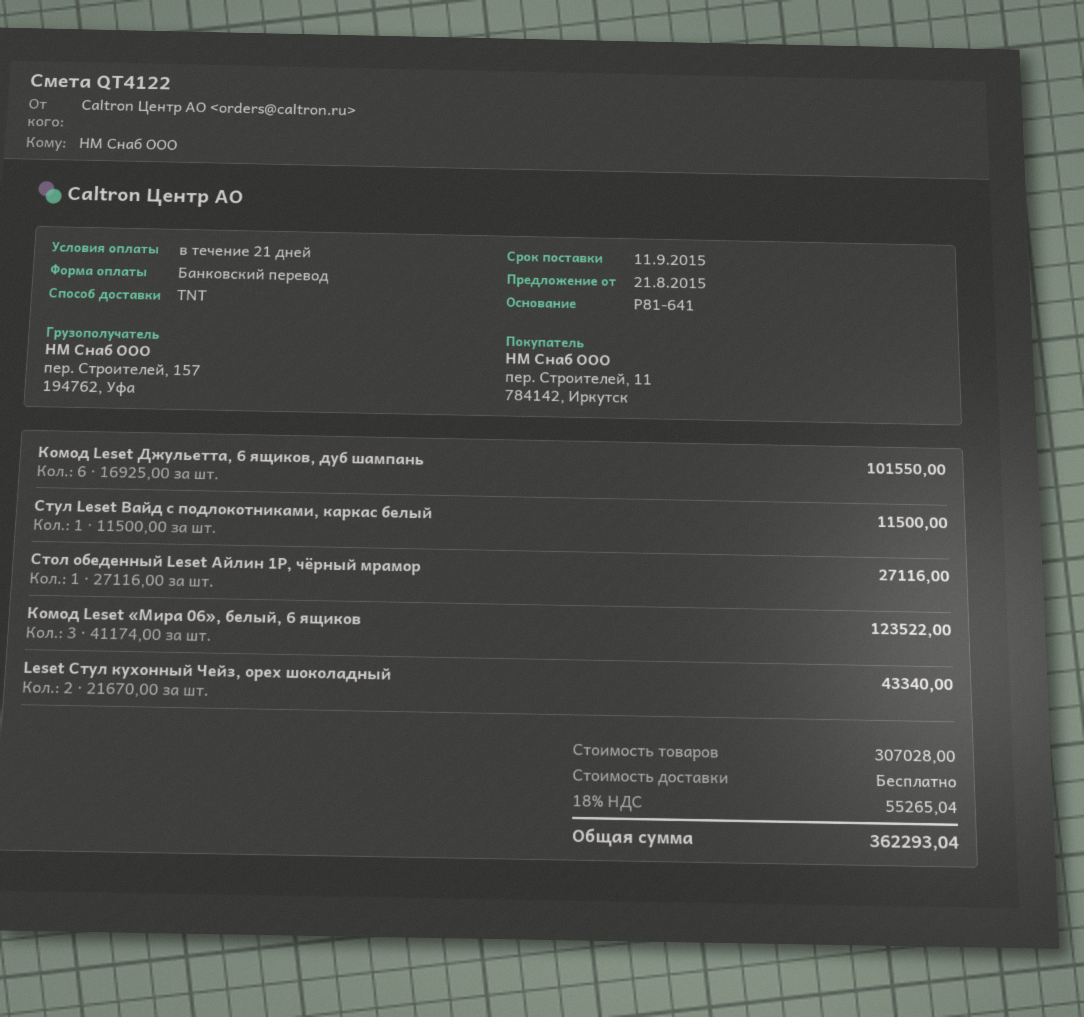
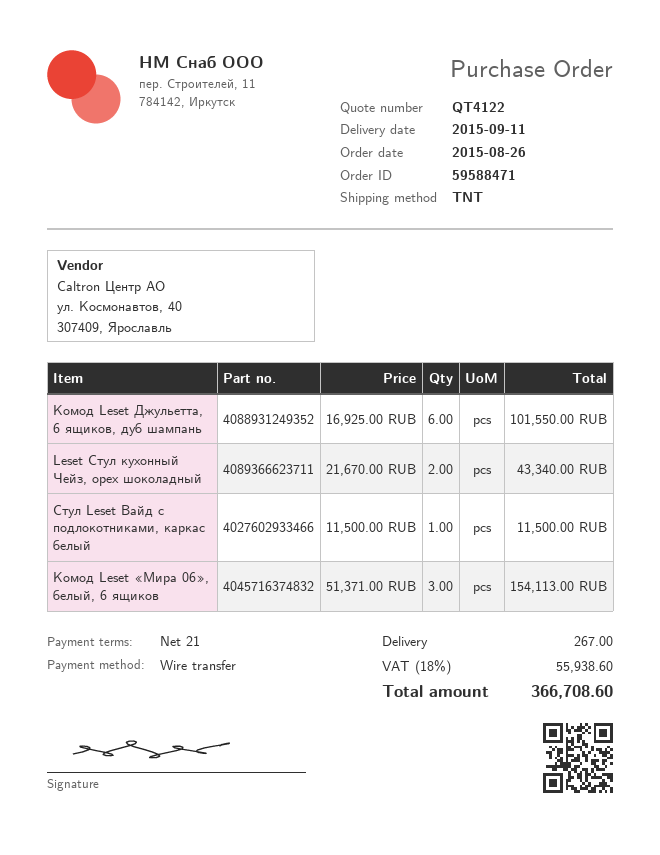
Стол обеденный Leset Айлин 1Р, чёрный мрамор: 1 x 27116.00 = 27116.00 -> none
Комод Leset «Мира 06», белый, 6 ящиков: 3 x 41174.00 = 123522.00 -> 3 x 51371.00 = 154113.00
shipping: 0.00 -> 267.00
tax: 18% = 55265.04 -> 18% = 55938.60
total: 362293.04 -> 366708.60

